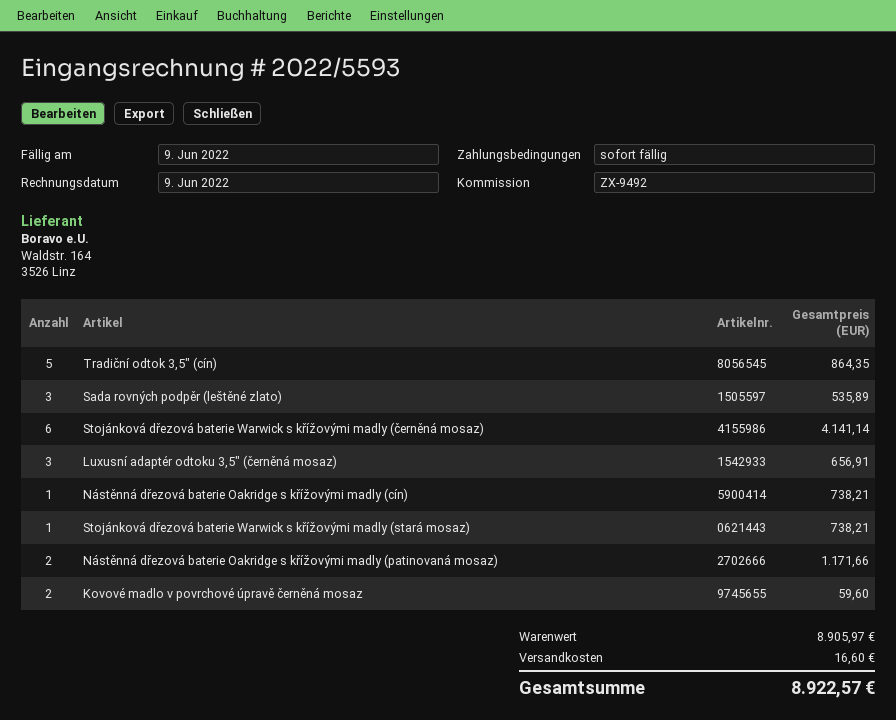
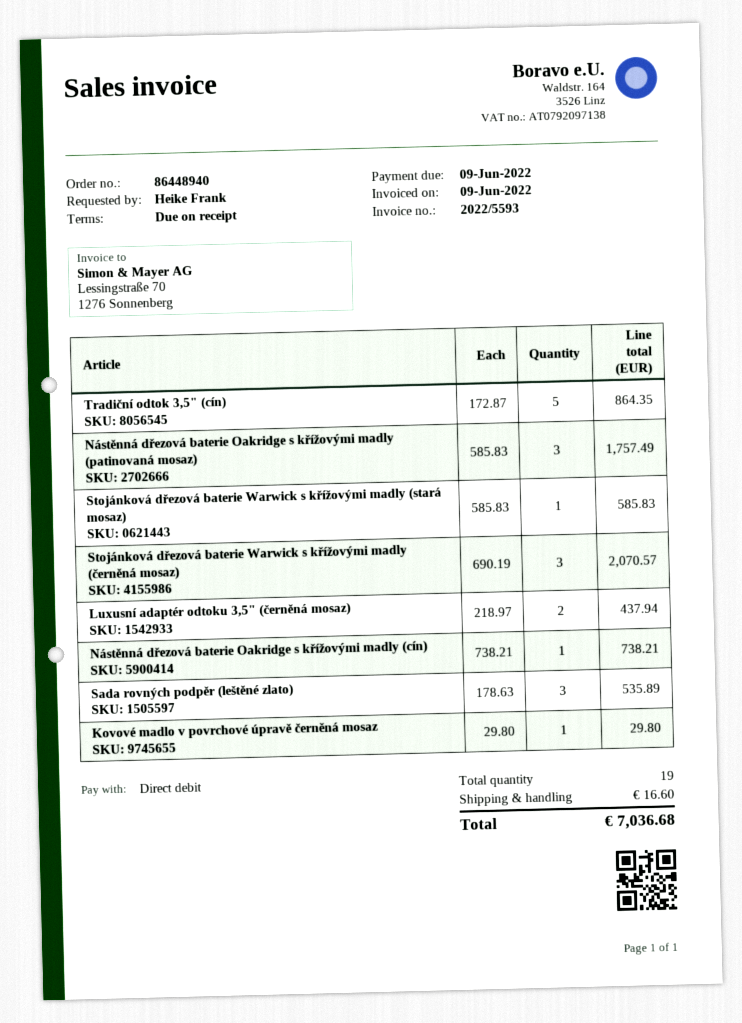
Stojánková dřezová baterie Warwick s křížovými madly (černěná mosaz): 6 for 4141.14 -> 3 for 2070.57
Luxusní adaptér odtoku 3,5" (černěná mosaz): 3 for 656.91 -> 2 for 437.94
Stojánková dřezová baterie Warwick s křížovými madly (stará mosaz): 1 for 738.21 -> 1 for 585.83
Nástěnná dřezová baterie Oakridge s křížovými madly (patinovaná mosaz): 2 for 1171.66 -> 3 for 1757.49
Kovové madlo v povrchové úpravě černěná mosaz: 2 for 59.60 -> 1 for 29.80
total: 8922.57 -> 7036.68

